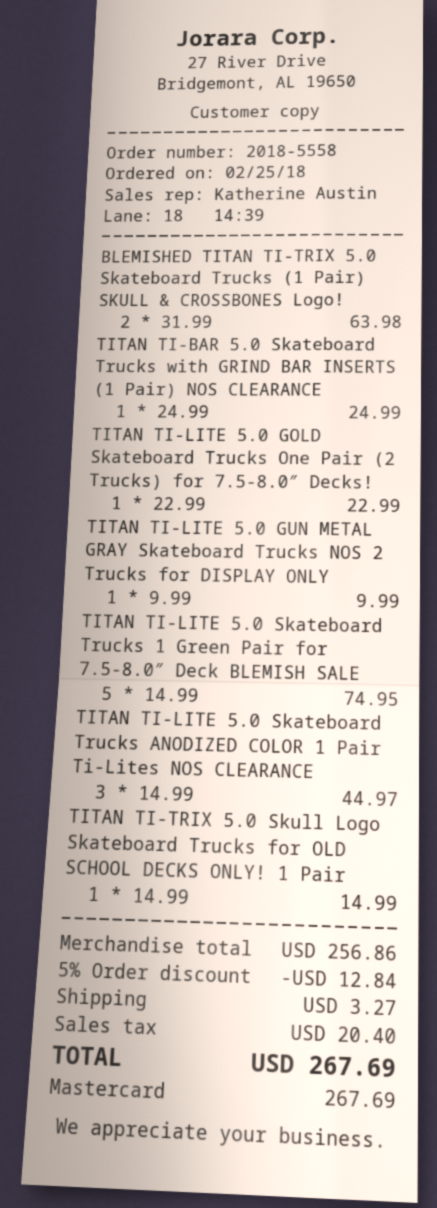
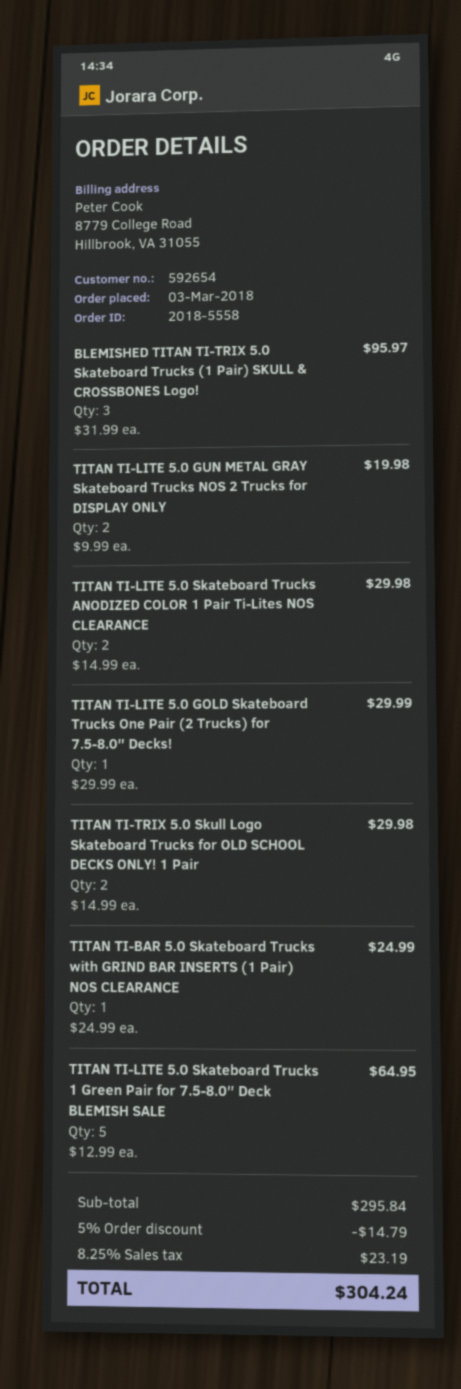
order date: 2018-02-25 -> 2018-03-03
BLEMISHED TITAN TI-TRIX 5.0 Skateboard Trucks (1 Pair) SKULL & CROSSBONES Logo!: 2 x 31.99 = 63.98 -> 3 x 31.99 = 95.97
TITAN TI-LITE 5.0 GOLD Skateboard Trucks One Pair (2 Trucks) for 7.5-8.0″ Decks!: 1 x 22.99 = 22.99 -> 1 x 29.99 = 29.99
TITAN TI-LITE 5.0 GUN METAL GRAY Skateboard Trucks NOS 2 Trucks for DISPLAY ONLY: 1 x 9.99 = 9.99 -> 2 x 9.99 = 19.98
TITAN TI-LITE 5.0 Skateboard Trucks 1 Green Pair for 7.5-8.0″ Deck BLEMISH SALE: 5 x 14.99 = 74.95 -> 5 x 12.99 = 64.95
TITAN TI-LITE 5.0 Skateboard Trucks ANODIZED COLOR 1 Pair Ti-Lites NOS CLEARANCE: 3 x 14.99 = 44.97 -> 2 x 14.99 = 29.98
TITAN TI-TRIX 5.0 Skull Logo Skateboard Trucks for OLD SCHOOL DECKS ONLY! 1 Pair: 1 x 14.99 = 14.99 -> 2 x 14.99 = 29.98
subtotal: 256.86 -> 295.84
discount: 5% = 12.84 -> 5% = 14.79
shipping: 3.27 -> none
tax: 20.40 -> 23.19
total: 267.69 -> 304.24

